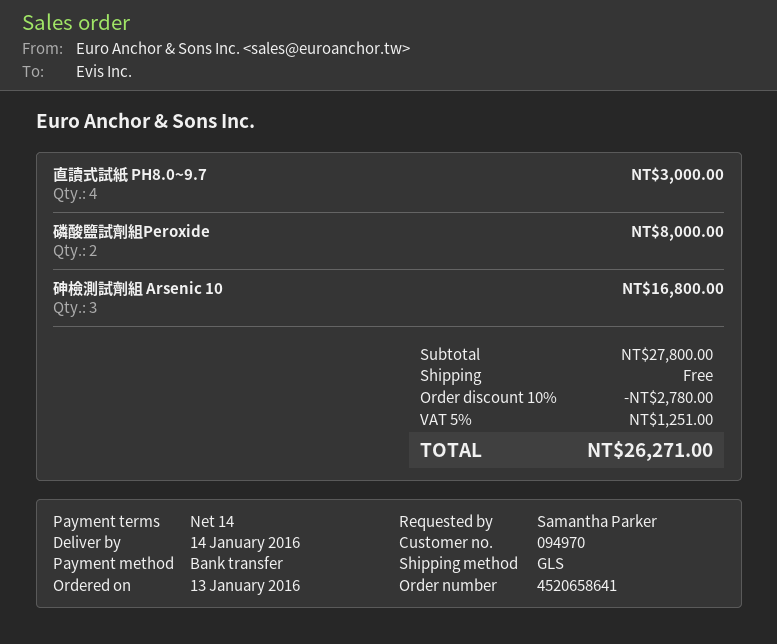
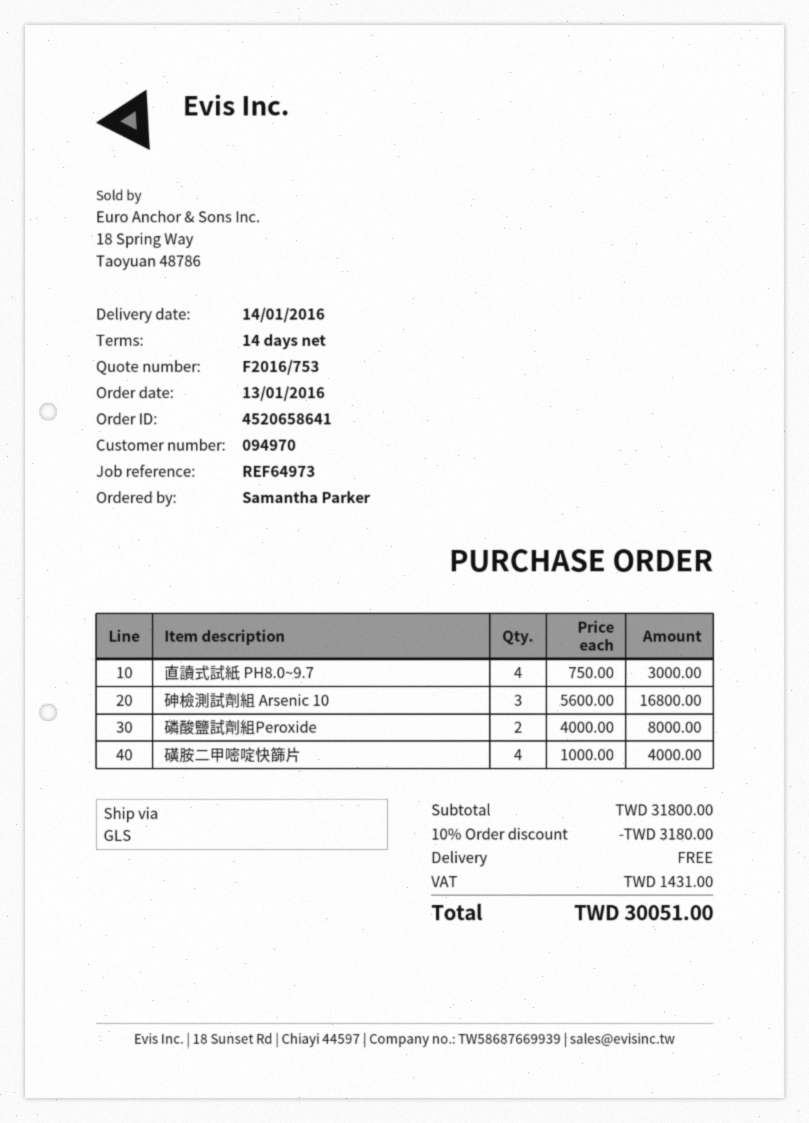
磺胺二甲嘧啶快篩片: none -> 4 for 4000.00
subtotal: 27800.00 -> 31800.00
discount: 10% = 2780.00 -> 10% = 3180.00
tax: 1251.00 -> 1431.00
total: 26271.00 -> 30051.00

